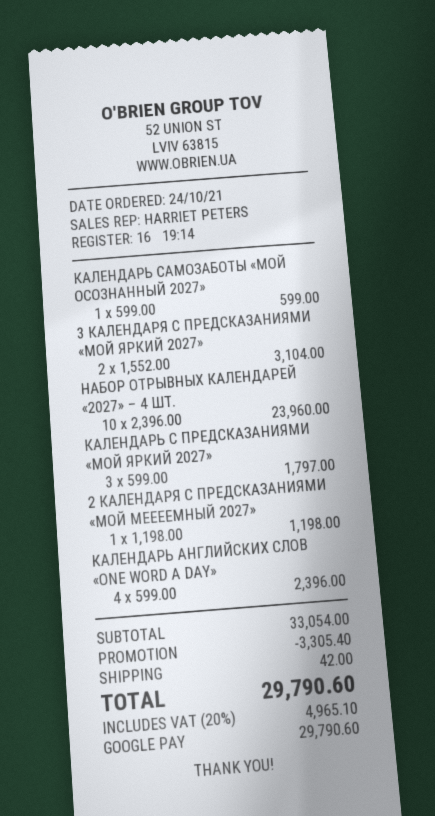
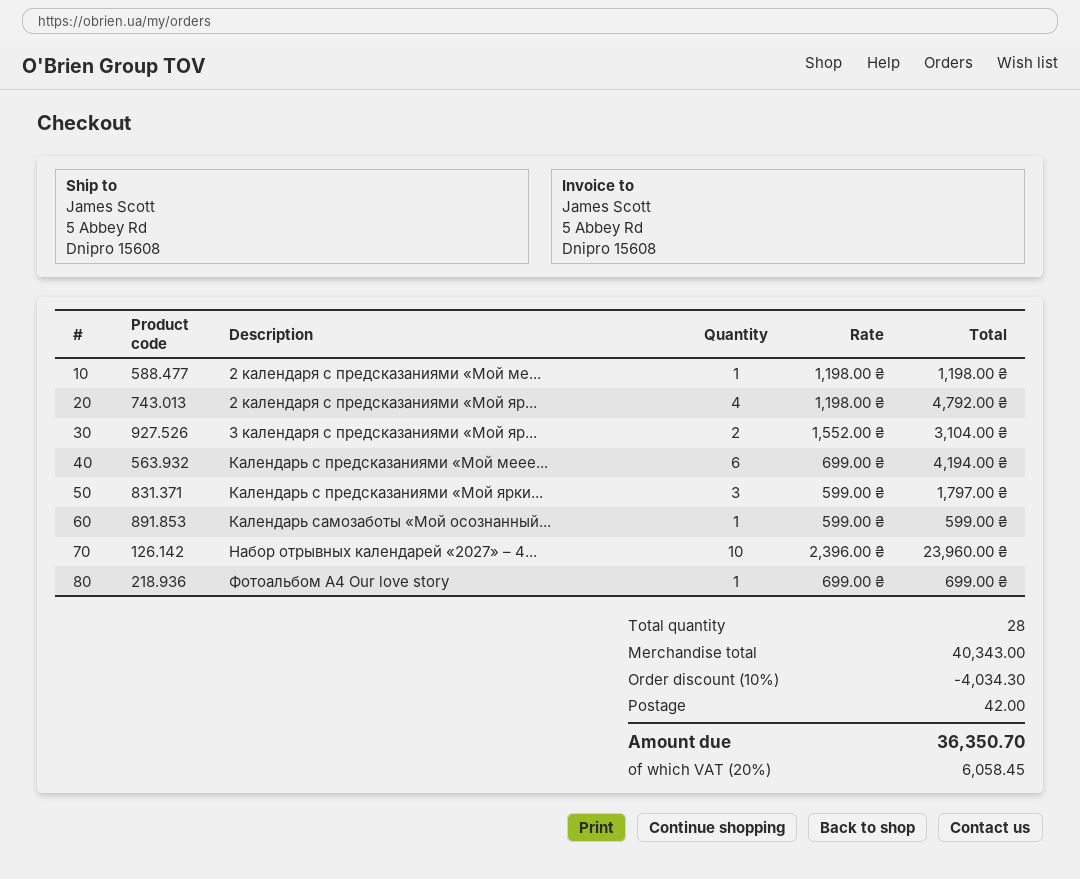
КАЛЕНДАРЬ АНГЛИЙСКИХ СЛОВ «ONE WORD A DAY»: 4 x 599.00 = 2396.00 -> none
2 календаря с предсказаниями «Мой яр...: none -> 4 x 1198.00 = 4792.00
Календарь с предсказаниями «Мой меее...: none -> 6 x 699.00 = 4194.00
Фотоальбом A4 Our love story: none -> 1 x 699.00 = 699.00
subtotal: 33054.00 -> 40343.00
discount: 3305.40 -> 4034.30
tax: 20% = 4965.10 -> 20% = 6058.45
total: 29790.60 -> 36350.70

